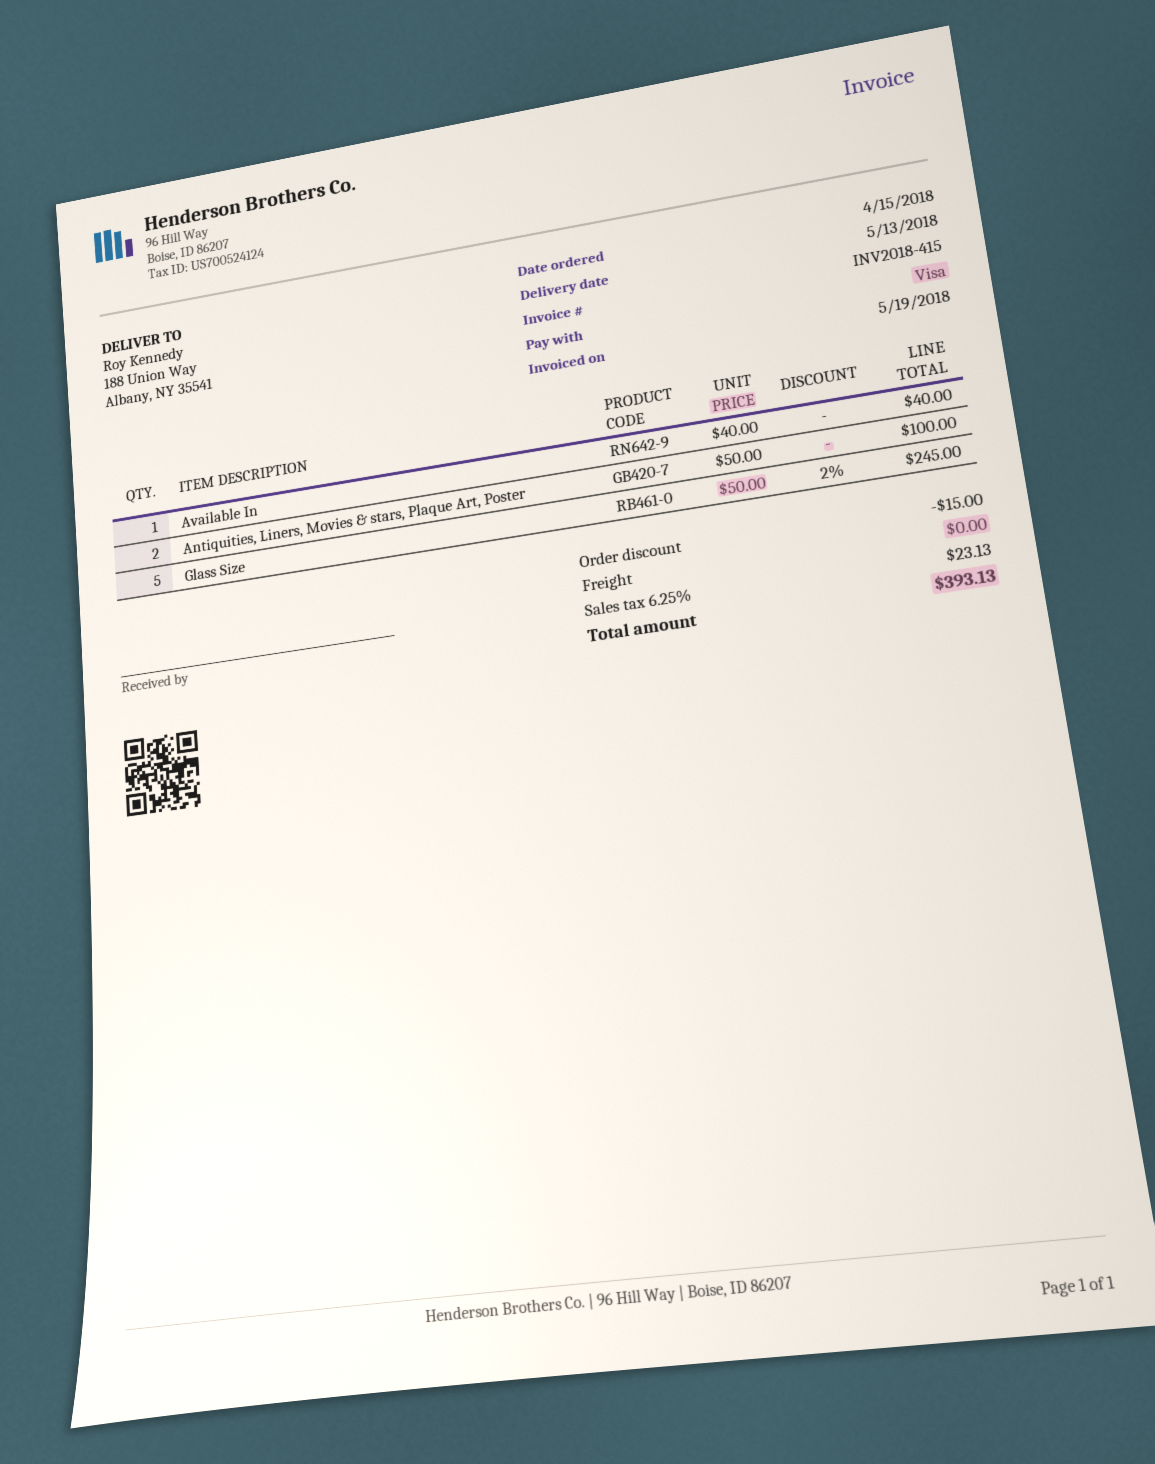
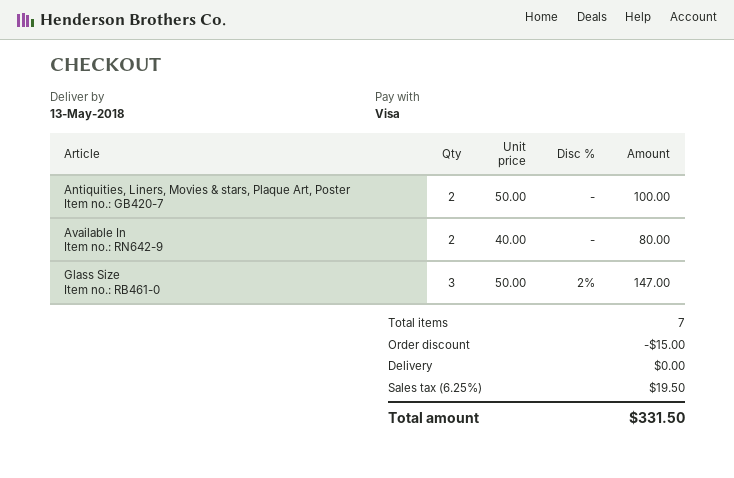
Available In: 1 x 40.00 = 40.00 -> 2 x 40.00 = 80.00
Glass Size: 5 x 50.00 - 2% = 245.00 -> 3 x 50.00 - 2% = 147.00
tax: 6.25% = 23.13 -> 6.25% = 19.50
total: 393.13 -> 331.50

